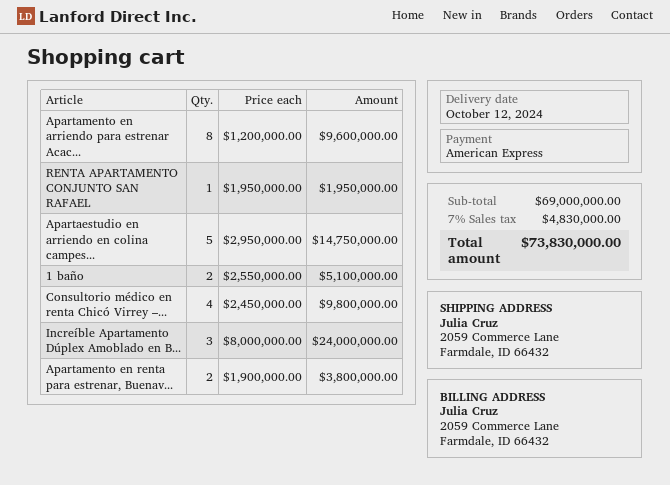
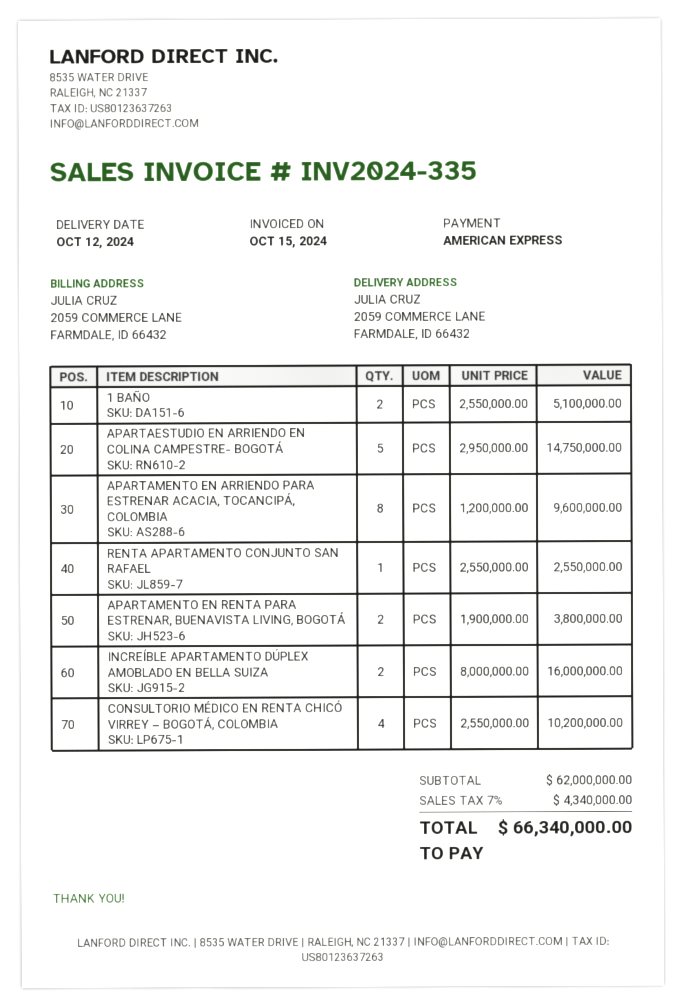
RENTA APARTAMENTO CONJUNTO SAN RAFAEL: 1 x 1950000.00 = 1950000.00 -> 1 x 2550000.00 = 2550000.00
Consultorio médico en renta Chicó Virrey –...: 4 x 2450000.00 = 9800000.00 -> 4 x 2550000.00 = 10200000.00
Increíble Apartamento Dúplex Amoblado en B...: 3 x 8000000.00 = 24000000.00 -> 2 x 8000000.00 = 16000000.00
subtotal: 69000000.00 -> 62000000.00
tax: 7% = 4830000.00 -> 7% = 4340000.00
total: 73830000.00 -> 66340000.00

